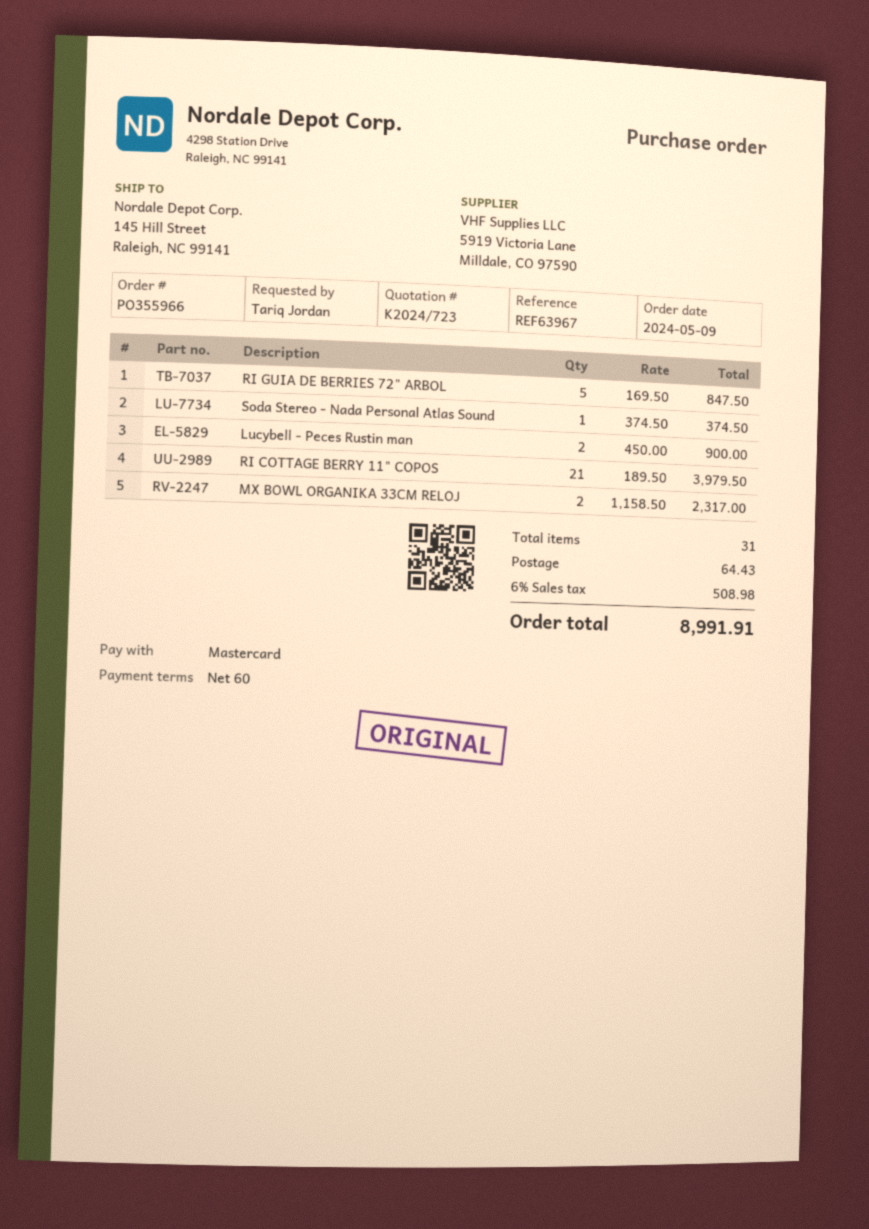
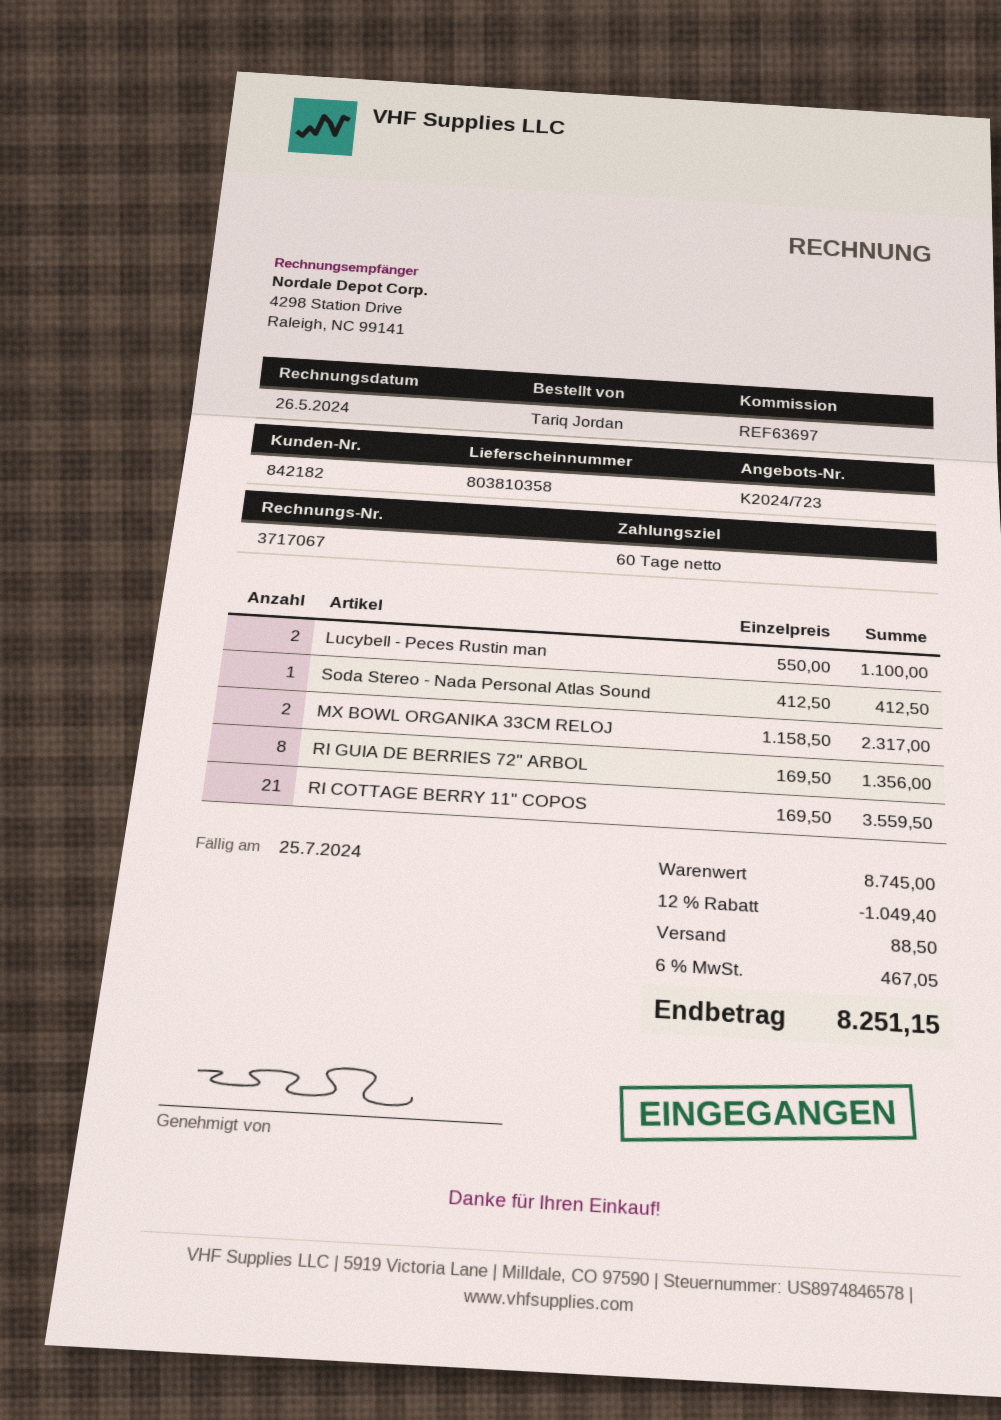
reference: REF63967 -> REF63697
RI GUIA DE BERRIES 72" ARBOL: 5 x 169.50 = 847.50 -> 8 x 169.50 = 1356.00
Soda Stereo - Nada Personal Atlas Sound: 1 x 374.50 = 374.50 -> 1 x 412.50 = 412.50
Lucybell - Peces Rustin man: 2 x 450.00 = 900.00 -> 2 x 550.00 = 1100.00
RI COTTAGE BERRY 11" COPOS: 21 x 189.50 = 3979.50 -> 21 x 169.50 = 3559.50
discount: none -> 12% = 1049.40
shipping: 64.43 -> 88.50
tax: 6% = 508.98 -> 6% = 467.05
total: 8991.91 -> 8251.15

